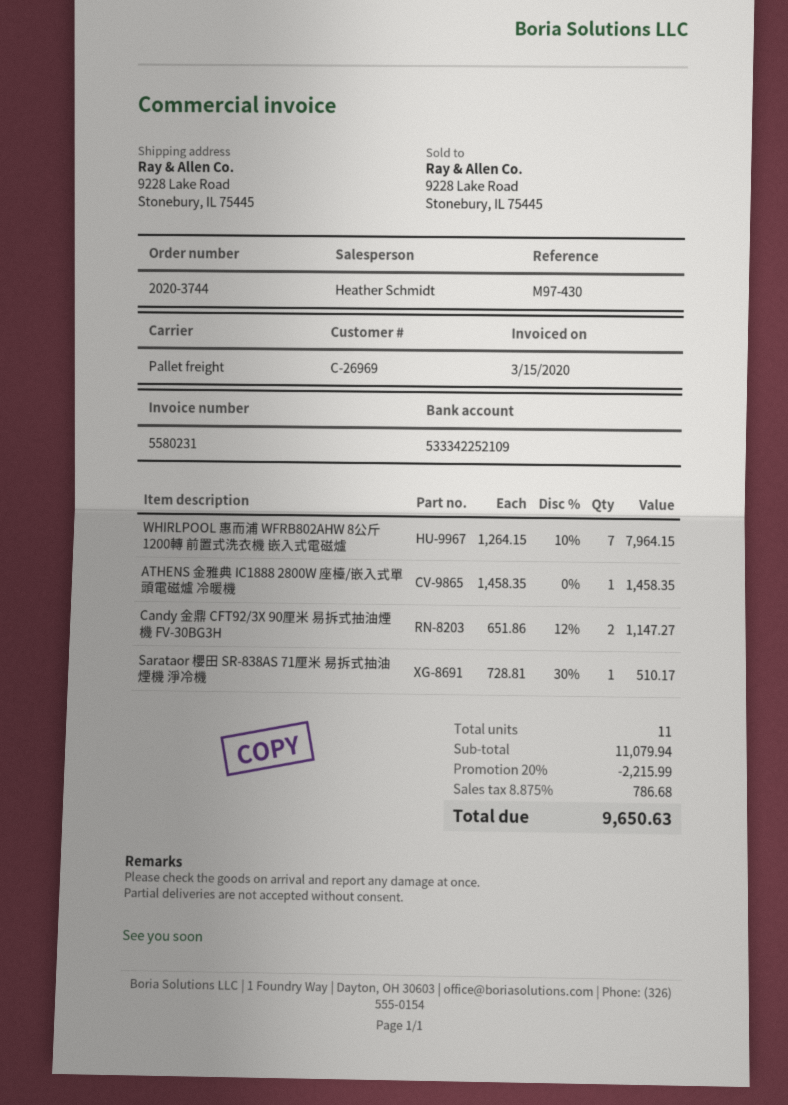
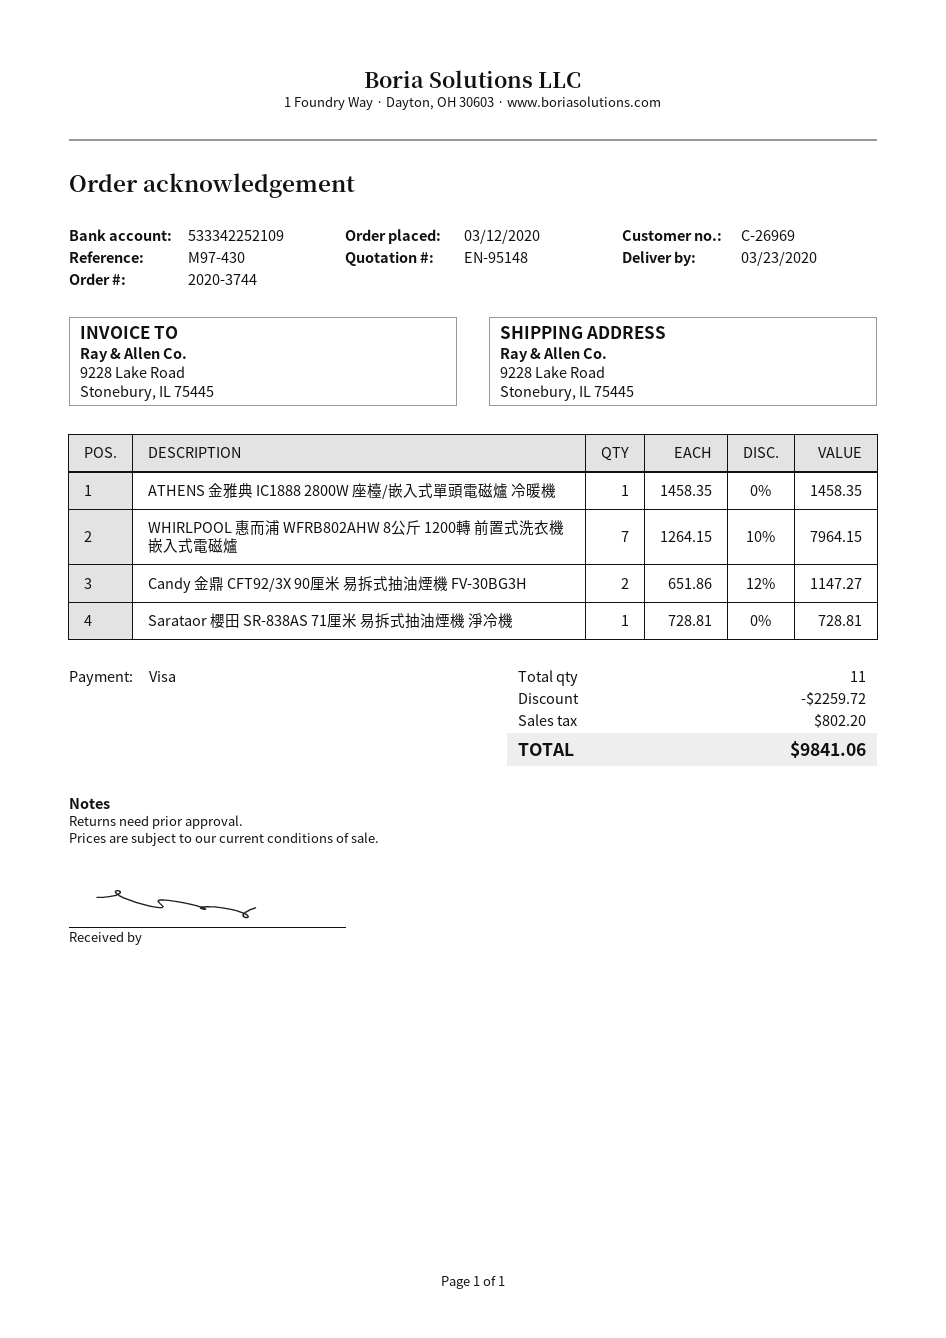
Sarataor 櫻田 SR-838AS 71厘米 易拆式抽油煙機 淨冷機: 1 x 728.81 - 30% = 510.17 -> 1 x 728.81 = 728.81
discount: 2215.99 -> 2259.72
tax: 786.68 -> 802.20
total: 9650.63 -> 9841.06

